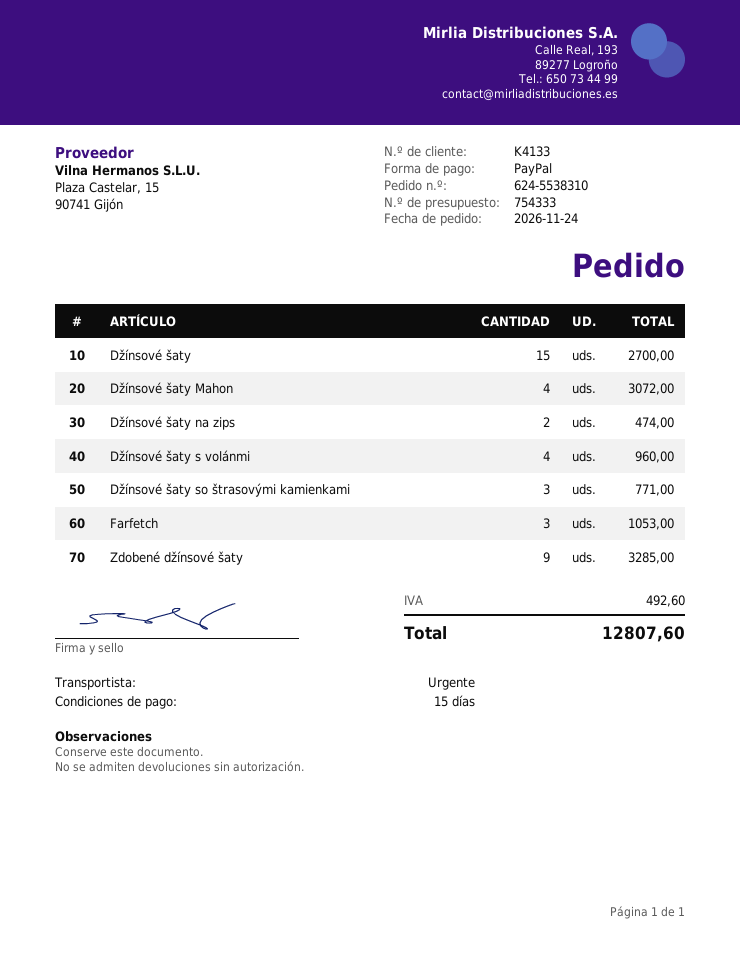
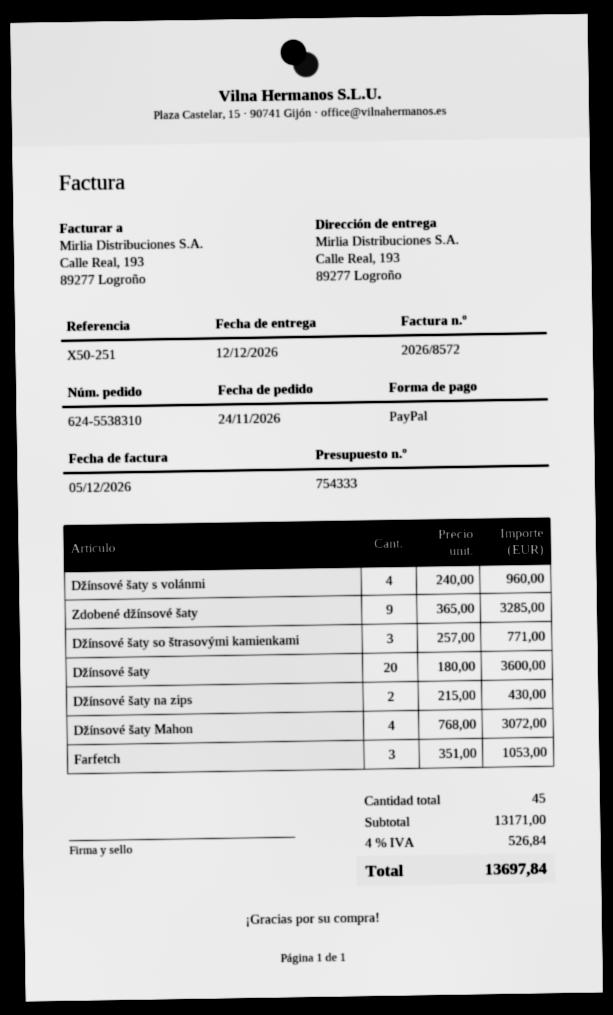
Džínsové šaty: 15 for 2700.00 -> 20 for 3600.00
Džínsové šaty na zips: 2 for 474.00 -> 2 for 430.00
tax: 492.60 -> 526.84
total: 12807.60 -> 13697.84

